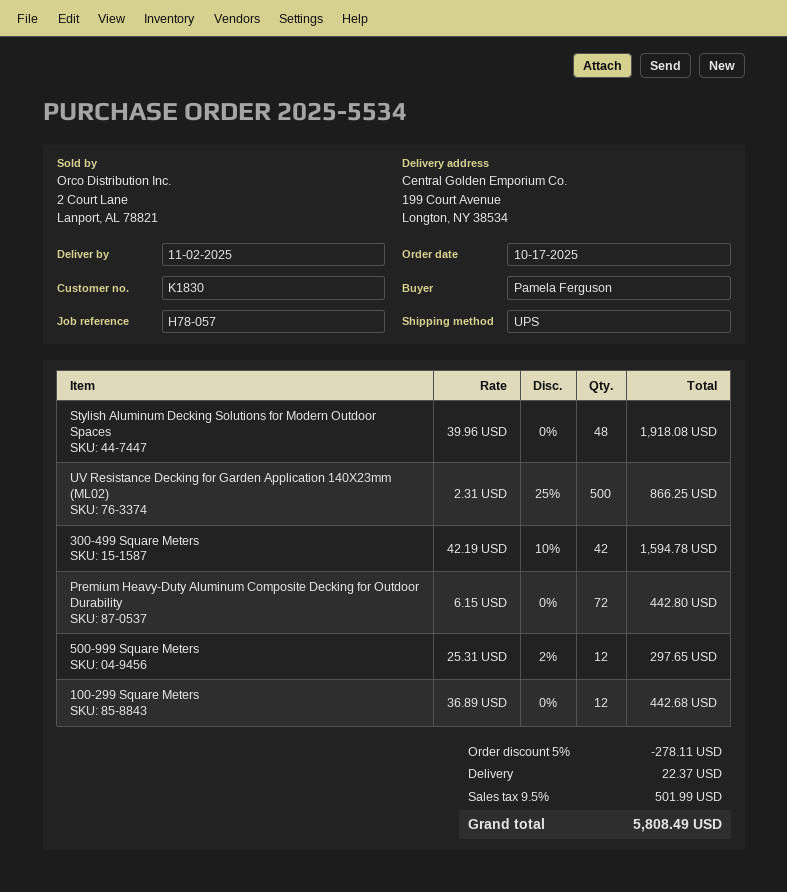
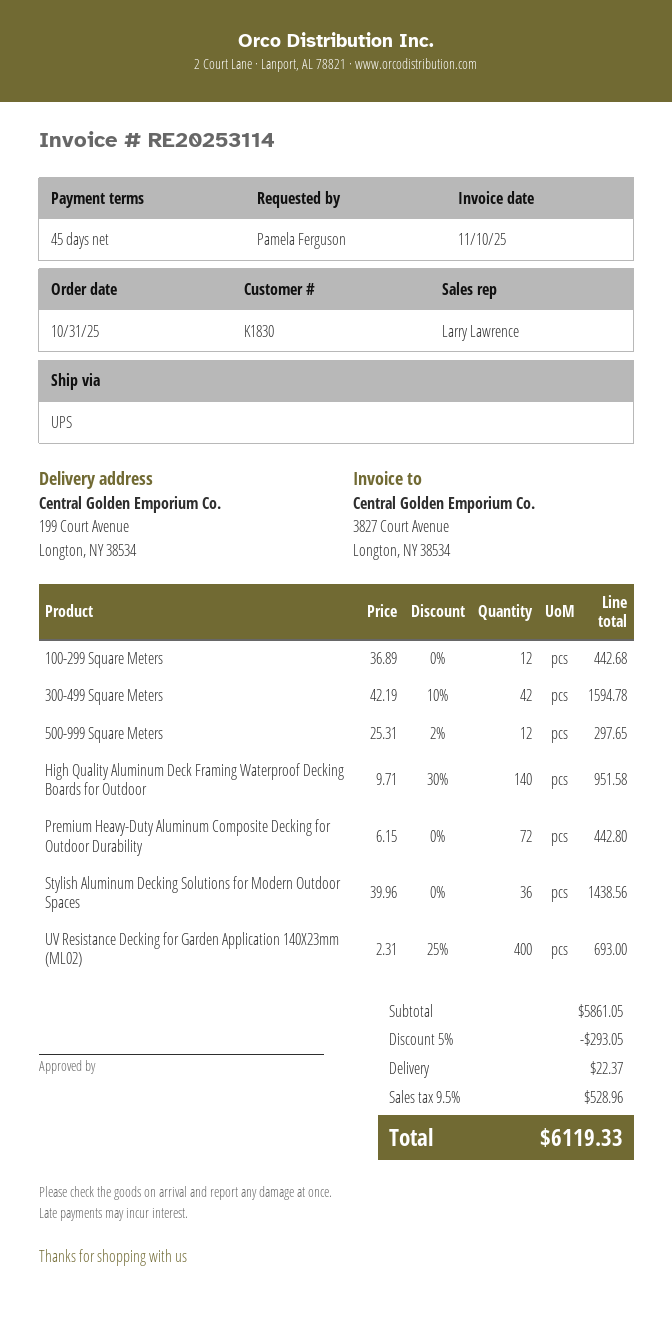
order date: 2025-10-17 -> 2025-10-31
Stylish Aluminum Decking Solutions for Modern Outdoor Spaces: 48 x 39.96 = 1918.08 -> 36 x 39.96 = 1438.56
UV Resistance Decking for Garden Application 140X23mm (ML02): 500 x 2.31 - 25% = 866.25 -> 400 x 2.31 - 25% = 693.00
High Quality Aluminum Deck Framing Waterproof Decking Boards for Outdoor: none -> 140 x 9.71 - 30% = 951.58
discount: 5% = 278.11 -> 5% = 293.05
tax: 9.5% = 501.99 -> 9.5% = 528.96
total: 5808.49 -> 6119.33

